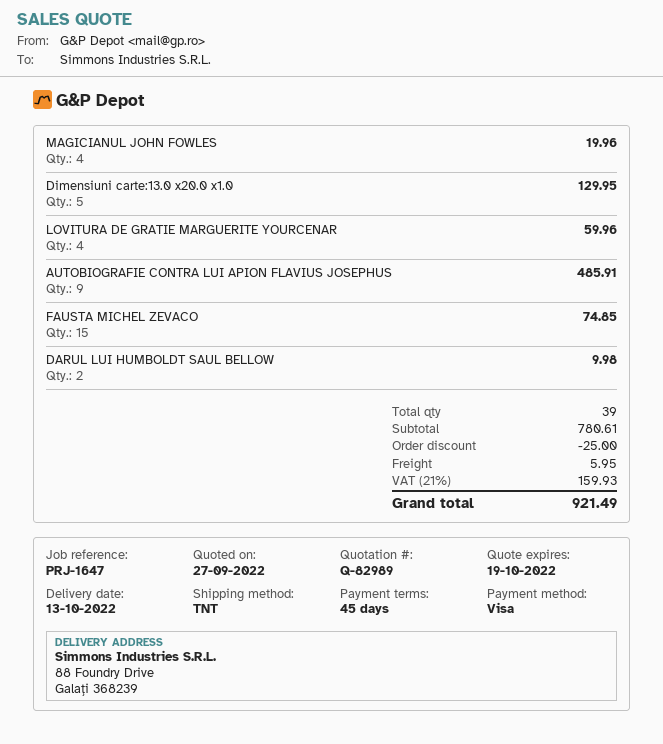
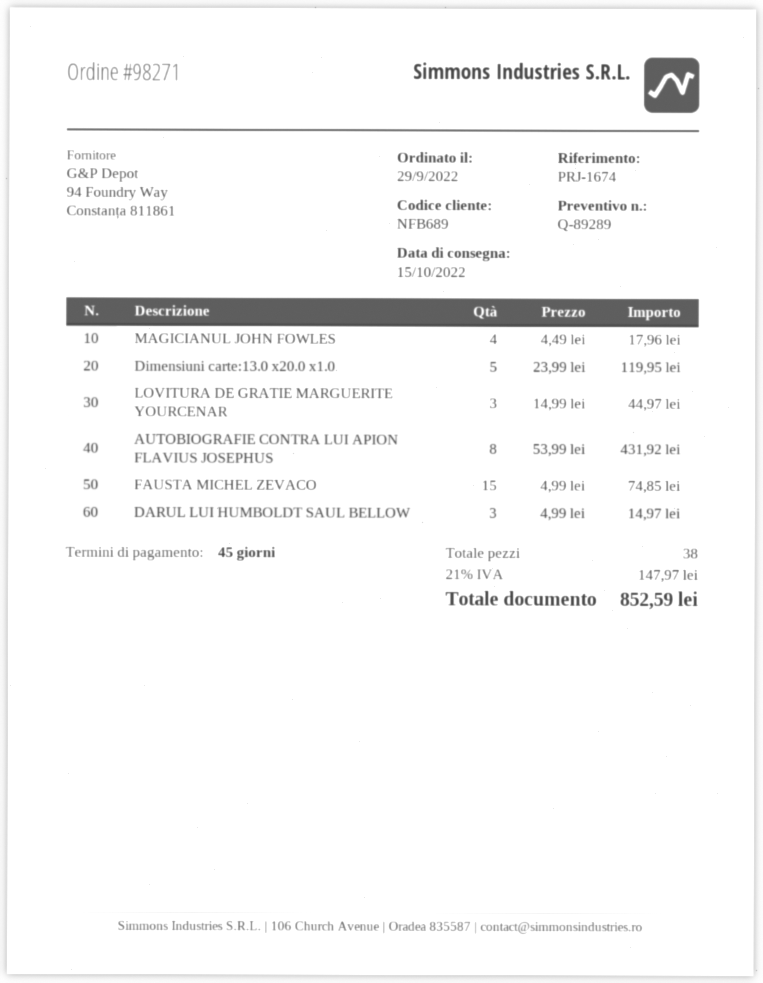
quote number: Q-82989 -> Q-89289
delivery date: 2022-10-13 -> 2022-10-15
reference: PRJ-1647 -> PRJ-1674
MAGICIANUL JOHN FOWLES: 4 for 19.96 -> 4 for 17.96
Dimensiuni carte:13.0 x20.0 x1.0: 5 for 129.95 -> 5 for 119.95
LOVITURA DE GRATIE MARGUERITE YOURCENAR: 4 for 59.96 -> 3 for 44.97
AUTOBIOGRAFIE CONTRA LUI APION FLAVIUS JOSEPHUS: 9 for 485.91 -> 8 for 431.92
DARUL LUI HUMBOLDT SAUL BELLOW: 2 for 9.98 -> 3 for 14.97
total quantity: 39 -> 38
discount: 25.00 -> none
shipping: 5.95 -> none
tax: 21% = 159.93 -> 21% = 147.97
total: 921.49 -> 852.59

